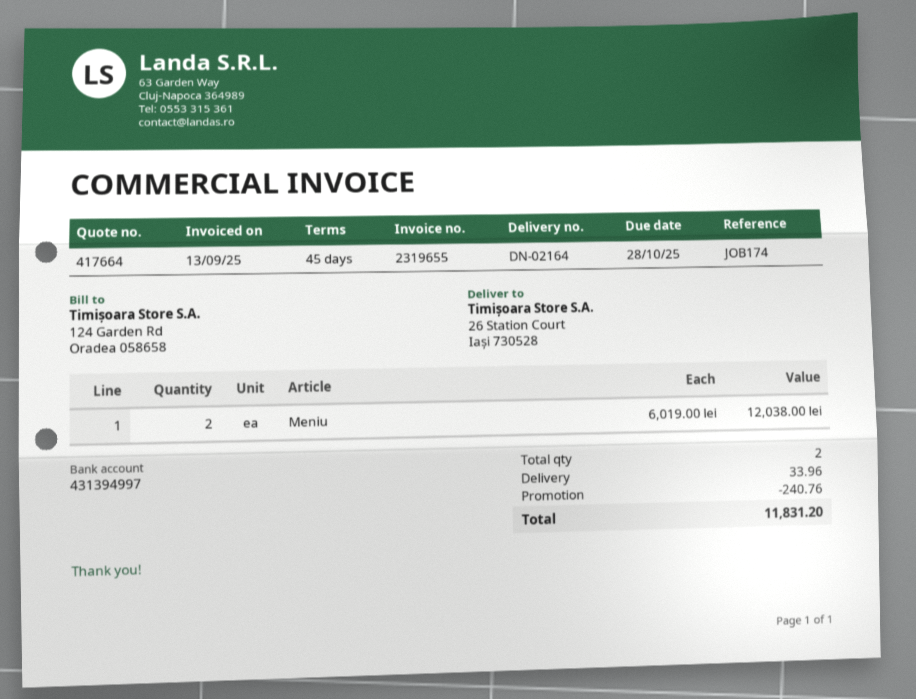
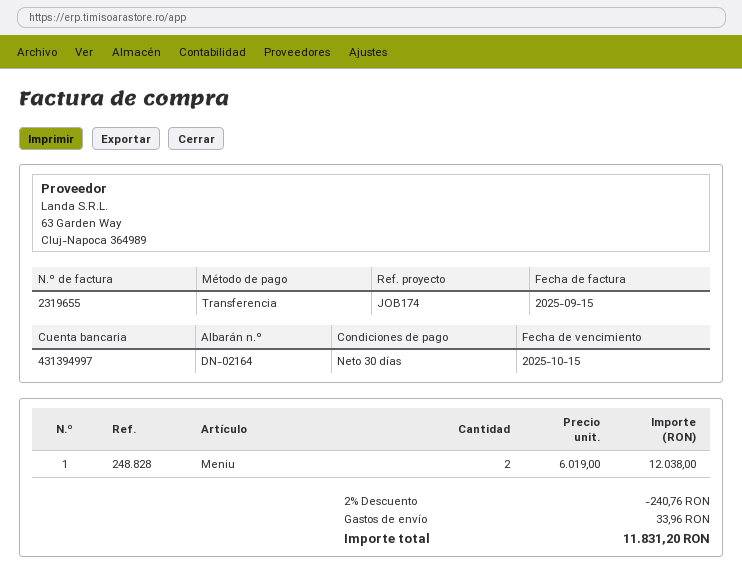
invoice date: 2025-09-13 -> 2025-09-15
payment terms: 45 days -> 30 days
due date: 2025-10-28 -> 2025-10-15

